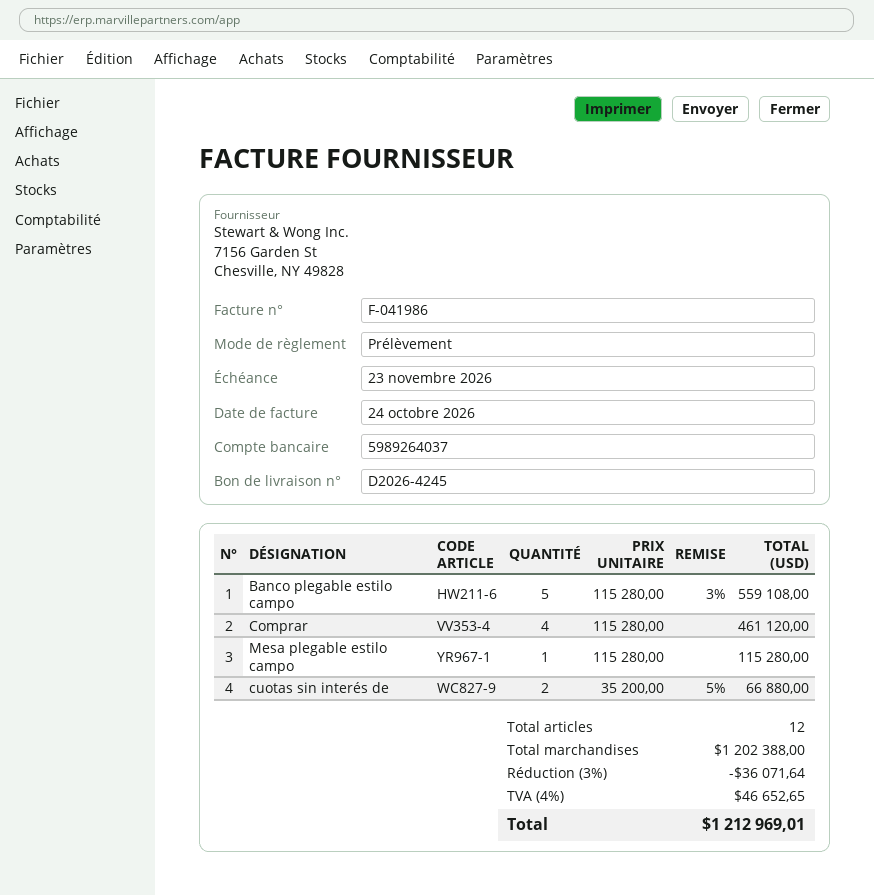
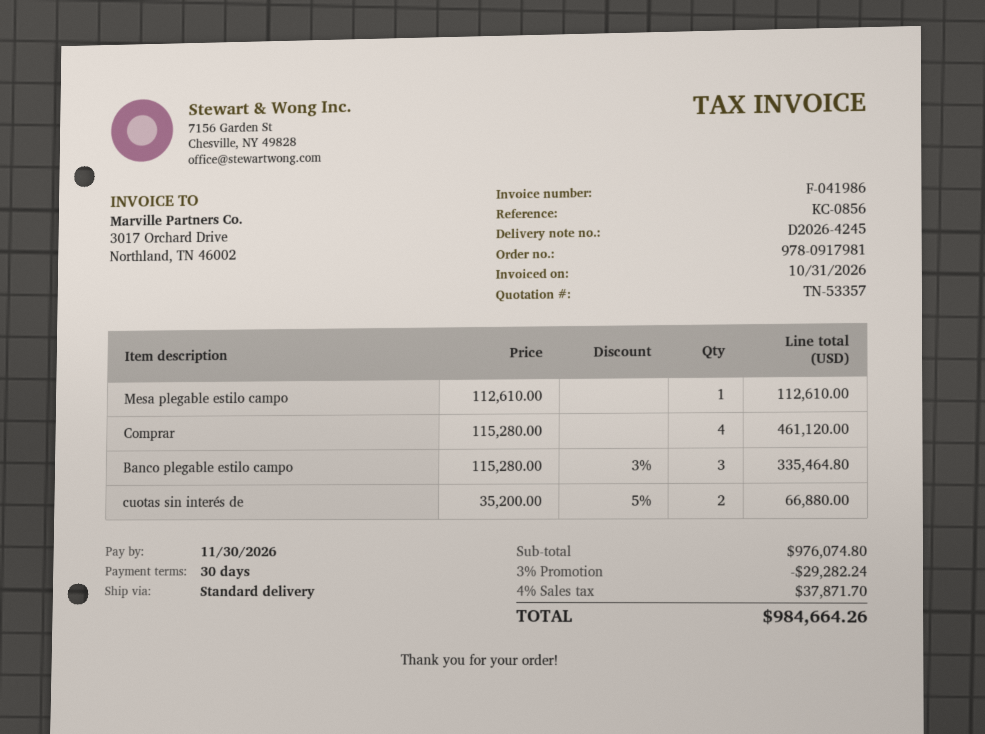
invoice date: 2026-10-24 -> 2026-10-31
due date: 2026-11-23 -> 2026-11-30
Banco plegable estilo campo: 5 x 115280.00 - 3% = 559108.00 -> 3 x 115280.00 - 3% = 335464.80
Mesa plegable estilo campo: 1 x 115280.00 = 115280.00 -> 1 x 112610.00 = 112610.00
subtotal: 1202388.00 -> 976074.80
discount: 3% = 36071.64 -> 3% = 29282.24
tax: 4% = 46652.65 -> 4% = 37871.70
total: 1212969.01 -> 984664.26

